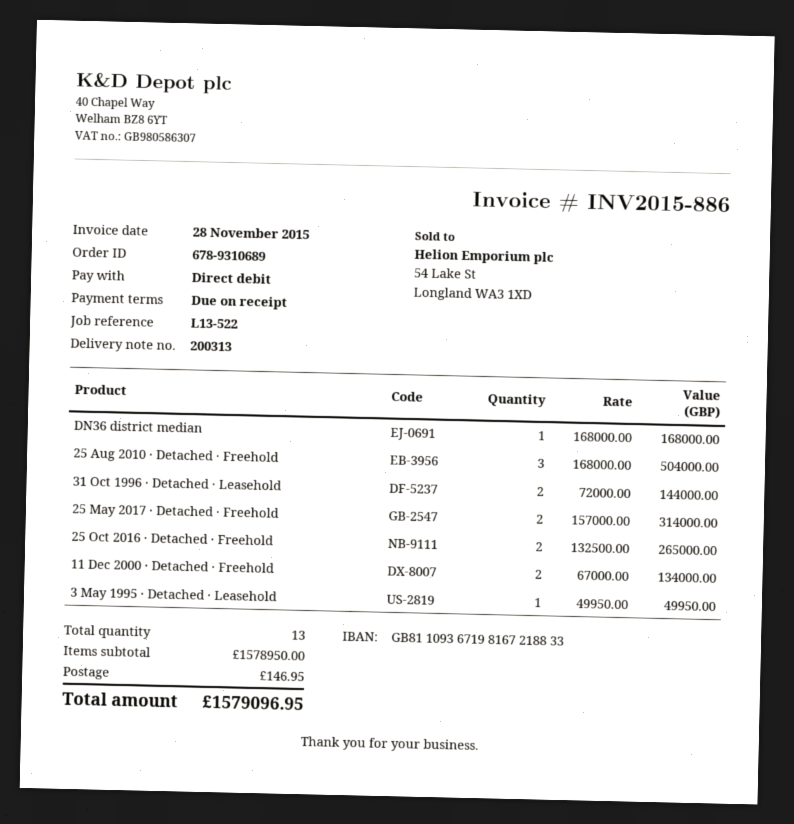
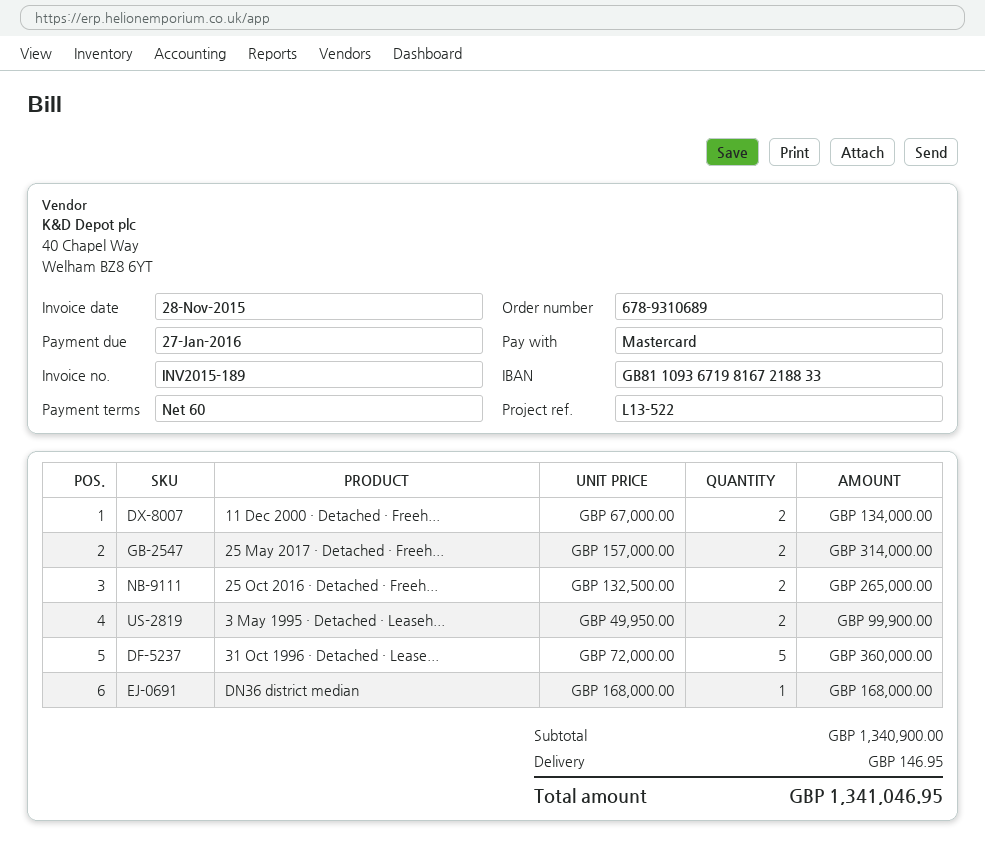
invoice number: INV2015-886 -> INV2015-189
payment terms: on receipt -> 60 days
payment method: direct debit -> Mastercard
25 Aug 2010 · Detached · Freehold: 3 x 168000.00 = 504000.00 -> none
31 Oct 1996 · Detached · Leasehold: 2 x 72000.00 = 144000.00 -> 5 x 72000.00 = 360000.00
3 May 1995 · Detached · Leasehold: 1 x 49950.00 = 49950.00 -> 2 x 49950.00 = 99900.00
subtotal: 1578950.00 -> 1340900.00
total: 1579096.95 -> 1341046.95

